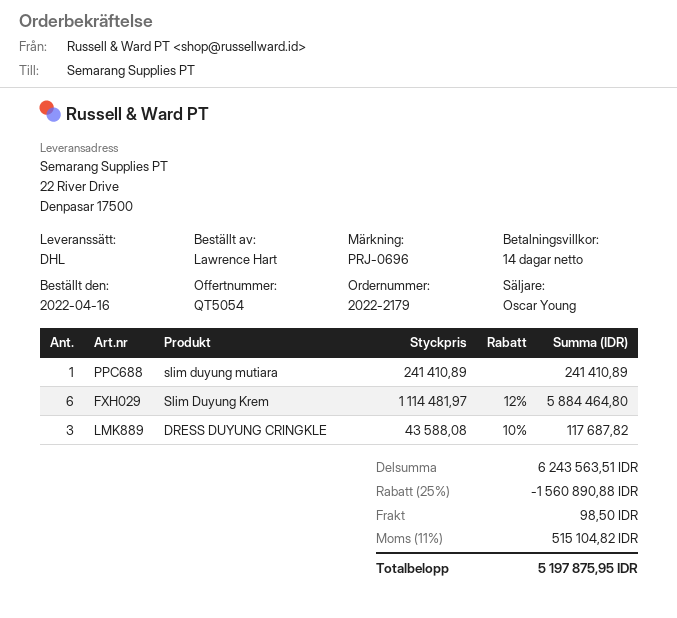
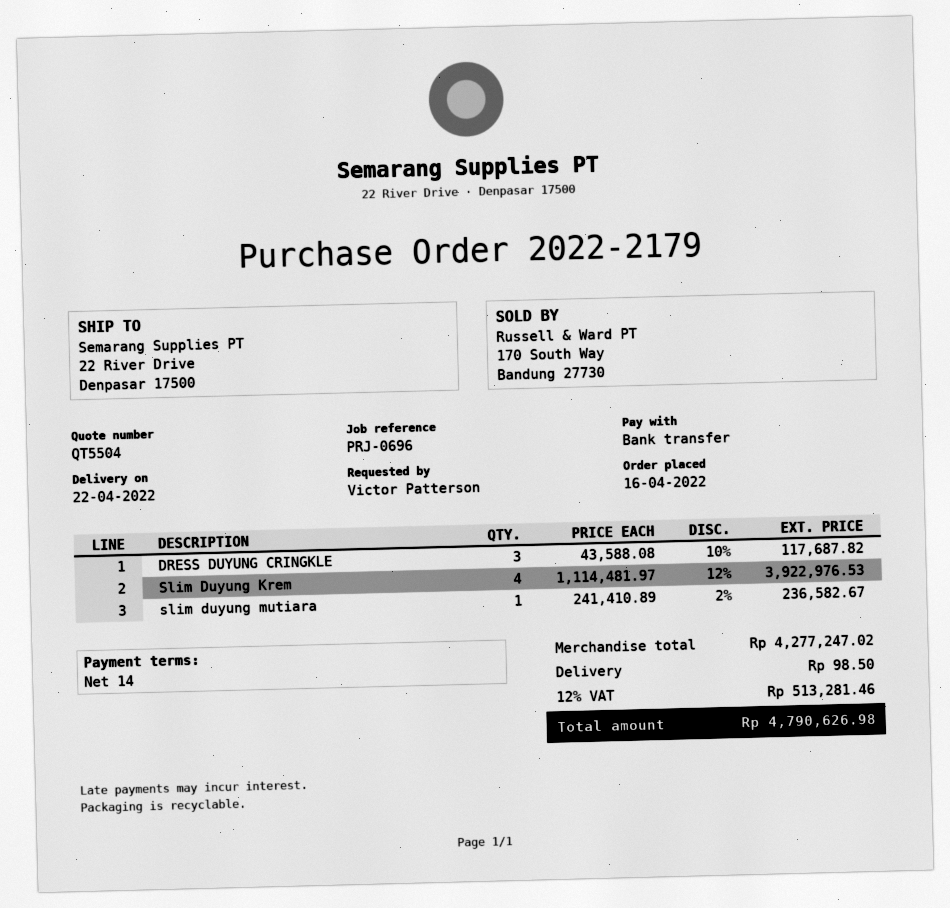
quote number: QT5054 -> QT5504
ordered by: Lawrence Hart -> Victor Patterson
slim duyung mutiara: 1 x 241410.89 = 241410.89 -> 1 x 241410.89 - 2% = 236582.67
Slim Duyung Krem: 6 x 1114481.97 - 12% = 5884464.80 -> 4 x 1114481.97 - 12% = 3922976.53
subtotal: 6243563.51 -> 4277247.02
discount: 25% = 1560890.88 -> none
tax: 11% = 515104.82 -> 12% = 513281.46
total: 5197875.95 -> 4790626.98

